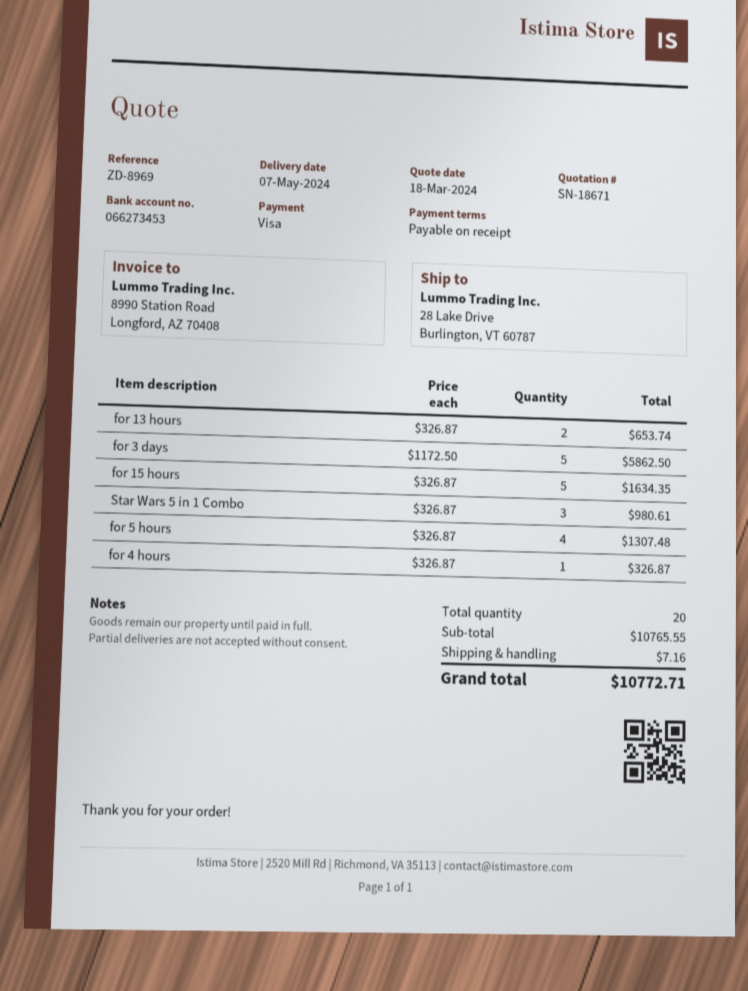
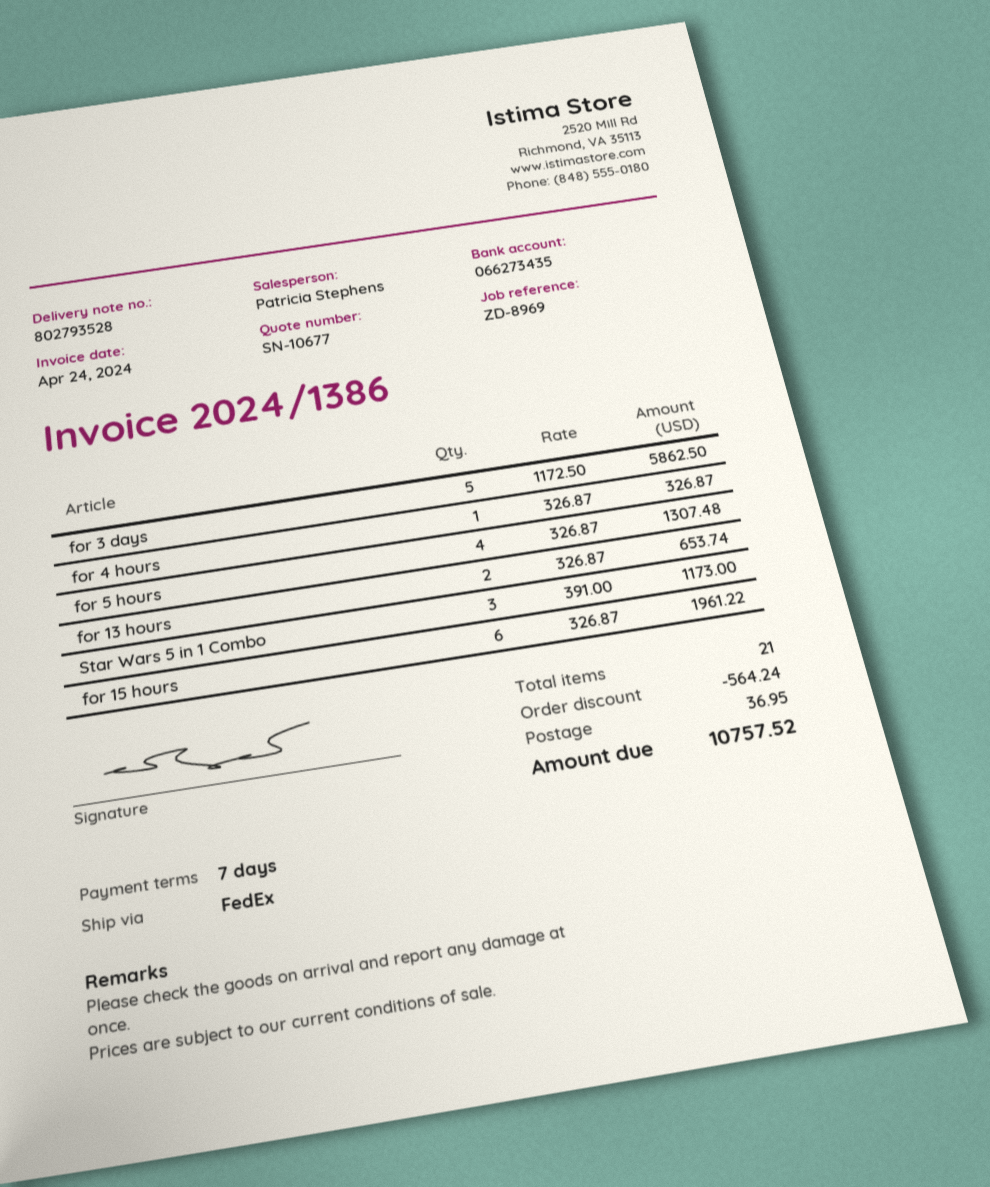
quote number: SN-18671 -> SN-10677
payment terms: on receipt -> 7 days
bank account: 066273453 -> 066273435
for 15 hours: 5 x 326.87 = 1634.35 -> 6 x 326.87 = 1961.22
Star Wars 5 in 1 Combo: 3 x 326.87 = 980.61 -> 3 x 391.00 = 1173.00
total quantity: 20 -> 21
discount: none -> 564.24
shipping: 7.16 -> 36.95
total: 10772.71 -> 10757.52

